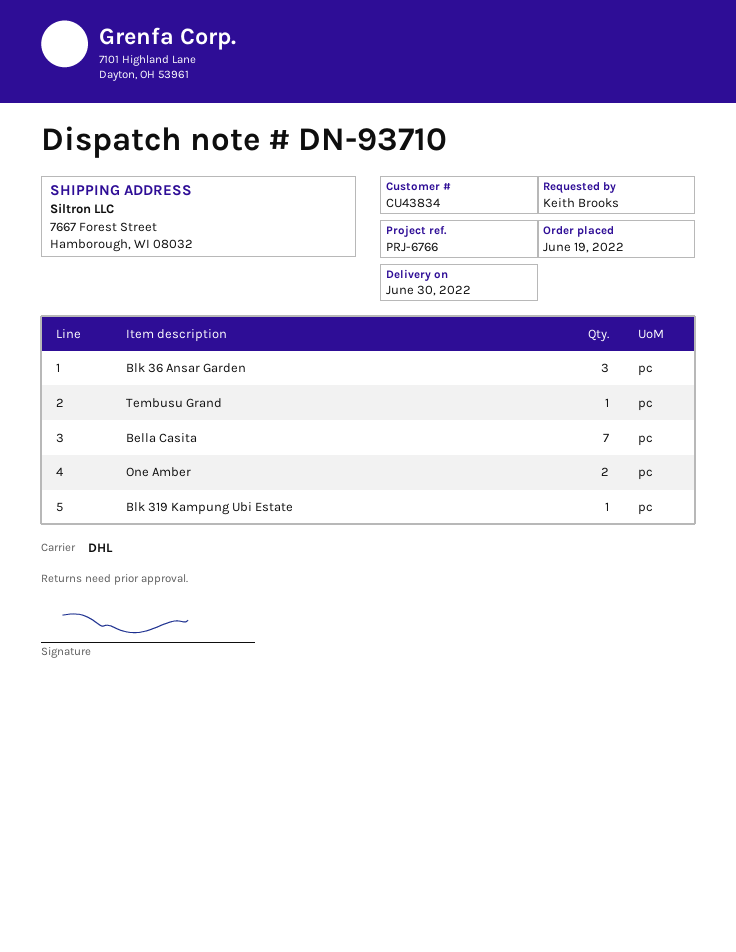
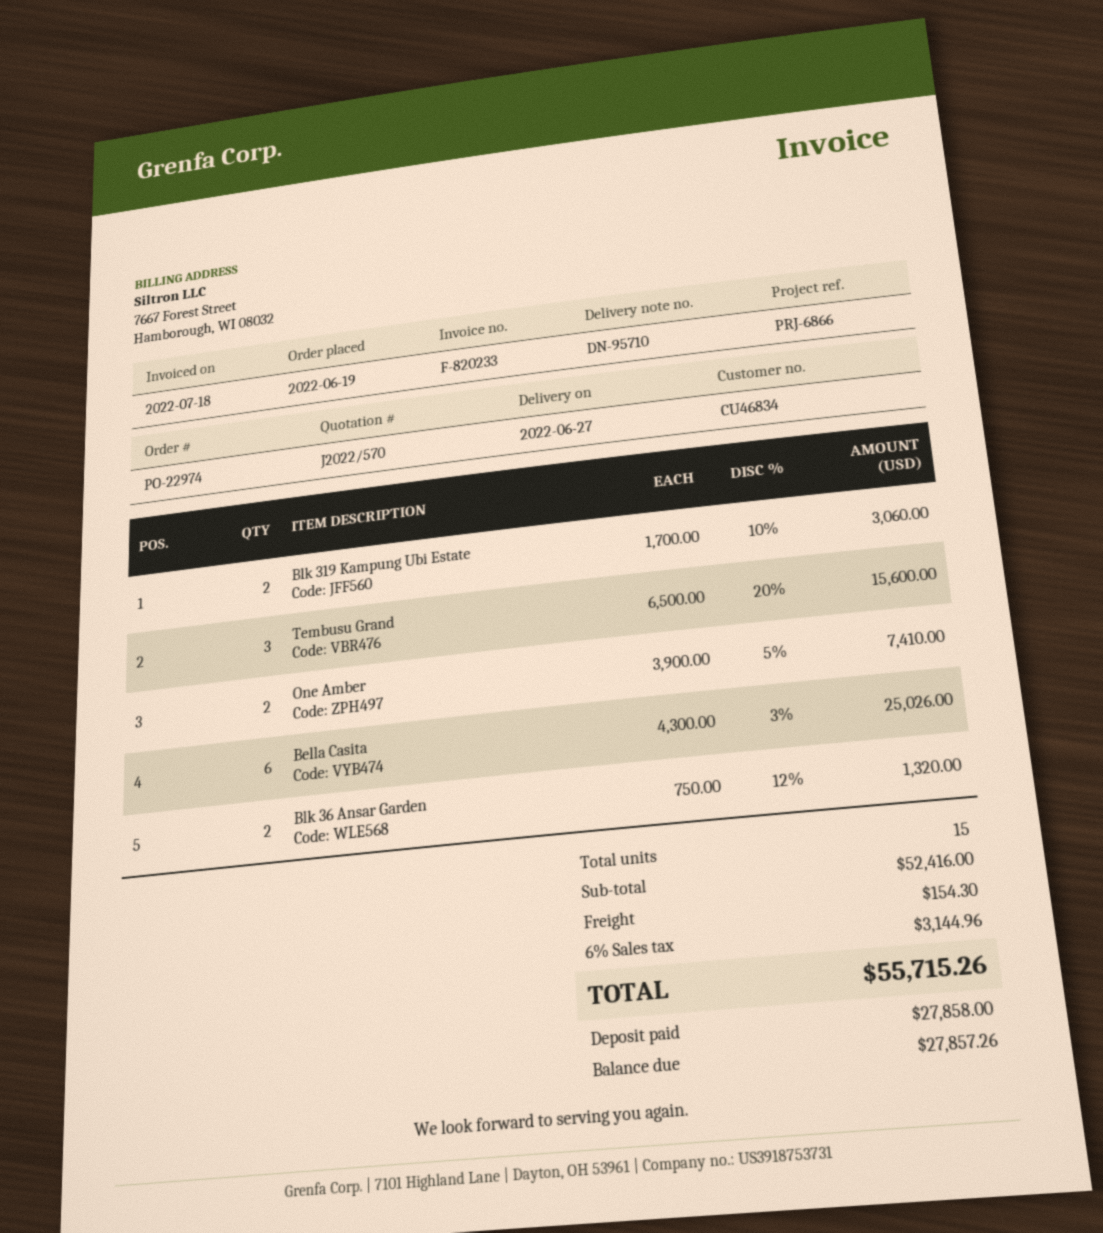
delivery note number: DN-93710 -> DN-95710
delivery date: 2022-06-30 -> 2022-06-27
customer number: CU43834 -> CU46834
reference: PRJ-6766 -> PRJ-6866
Blk 36 Ansar Garden: 3 -> 2
Tembusu Grand: 1 -> 3
Bella Casita: 7 -> 6
Blk 319 Kampung Ubi Estate: 1 -> 2

